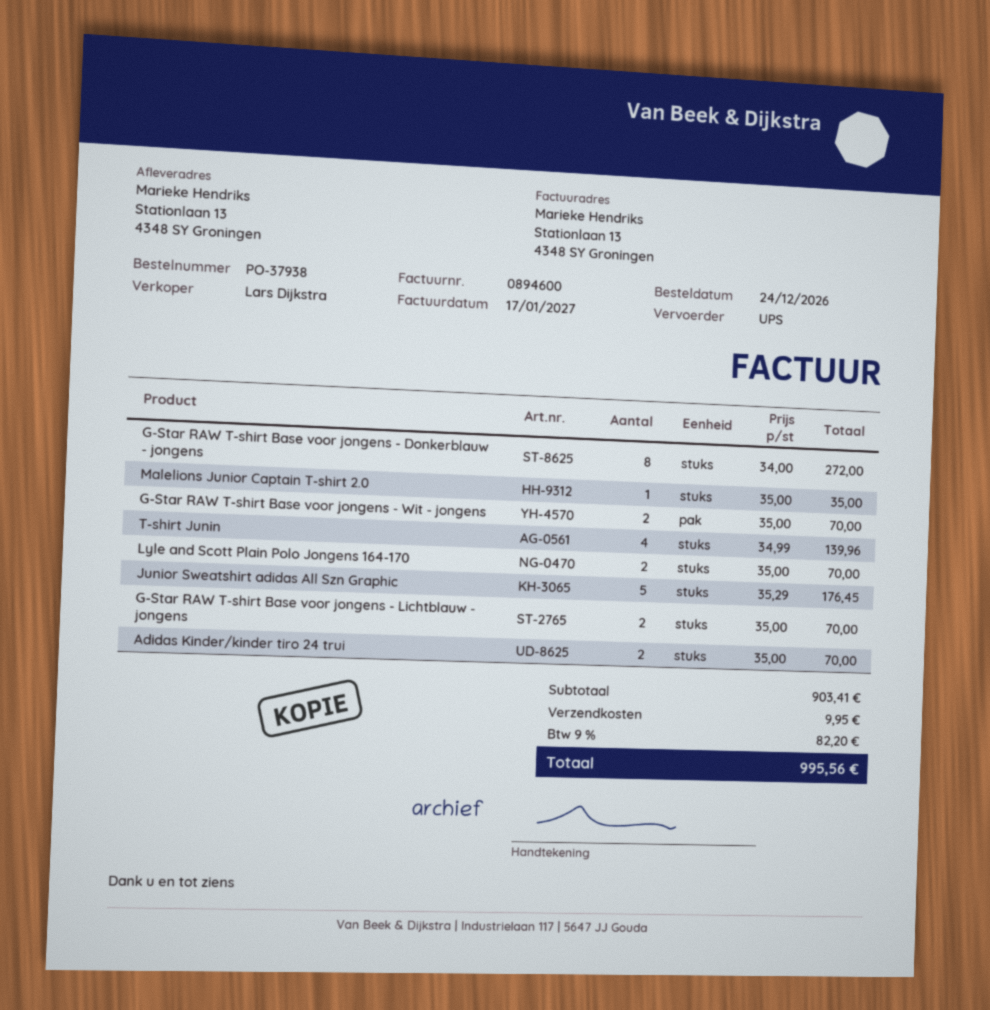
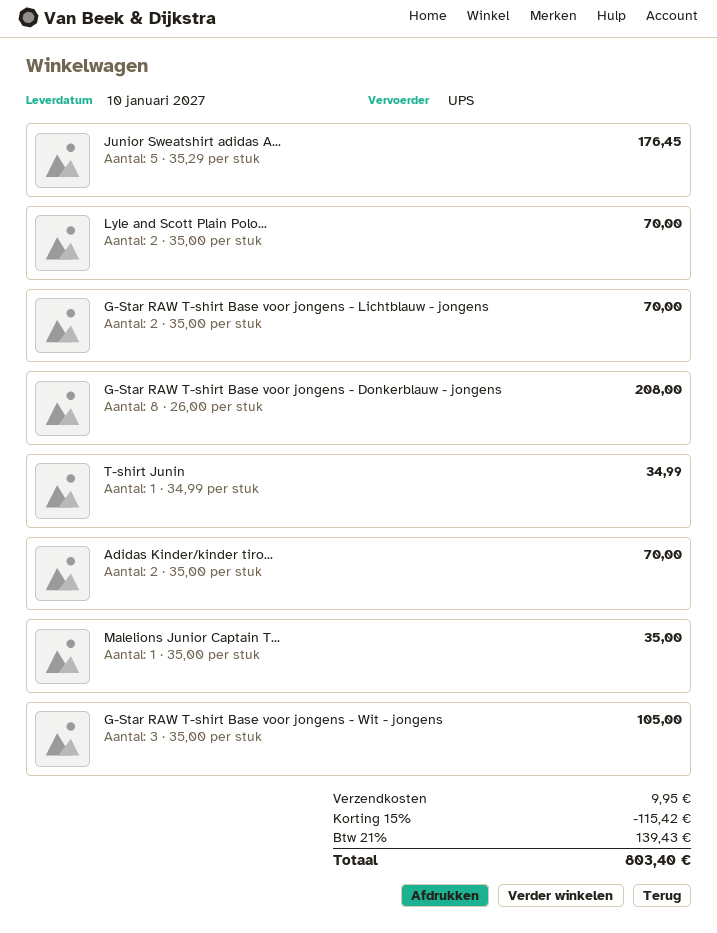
G-Star RAW T-shirt Base voor jongens - Donkerblauw - jongens: 8 x 34.00 = 272.00 -> 8 x 26.00 = 208.00
G-Star RAW T-shirt Base voor jongens - Wit - jongens: 2 x 35.00 = 70.00 -> 3 x 35.00 = 105.00
T-shirt Junin: 4 x 34.99 = 139.96 -> 1 x 34.99 = 34.99
discount: none -> 15% = 115.42
tax: 9% = 82.20 -> 21% = 139.43
total: 995.56 -> 803.40

